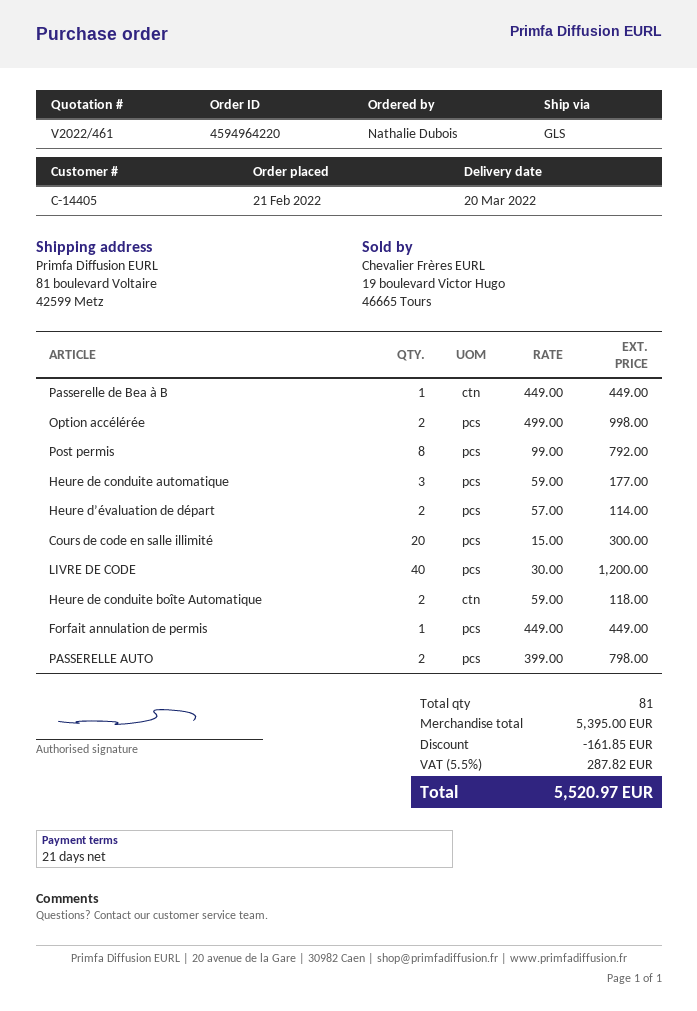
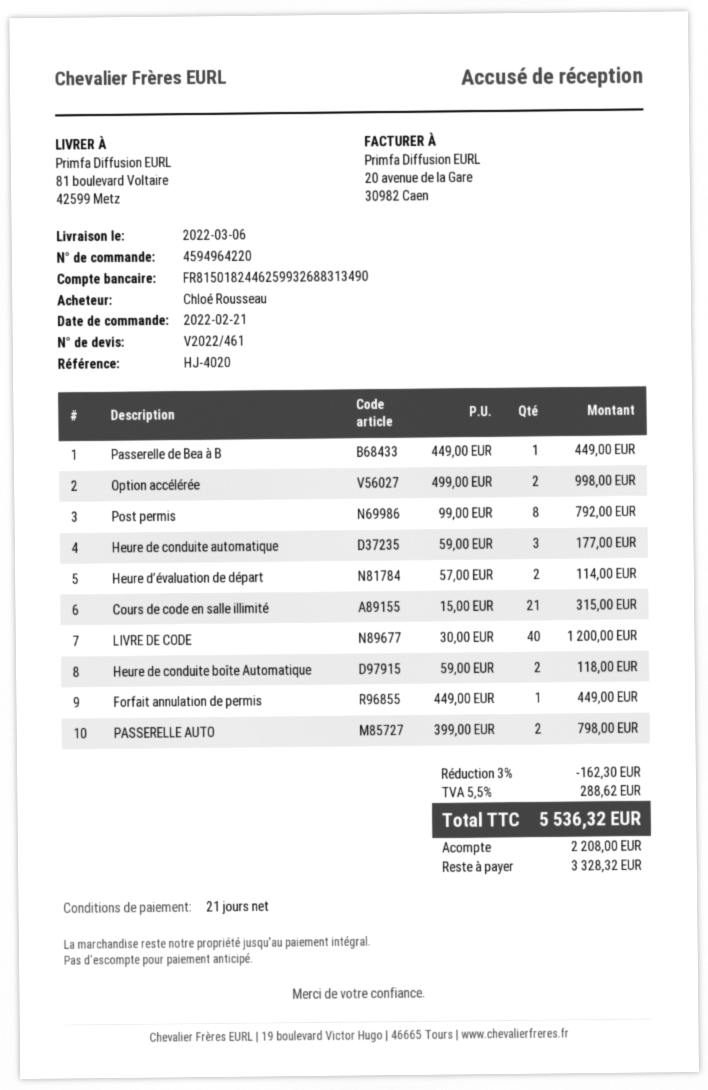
delivery date: 2022-03-20 -> 2022-03-06
ordered by: Nathalie Dubois -> Chloé Rousseau
Cours de code en salle illimité: 20 x 15.00 = 300.00 -> 21 x 15.00 = 315.00
discount: 161.85 -> 162.30
tax: 5.5% = 287.82 -> 5.5% = 288.62
total: 5520.97 -> 5536.32

